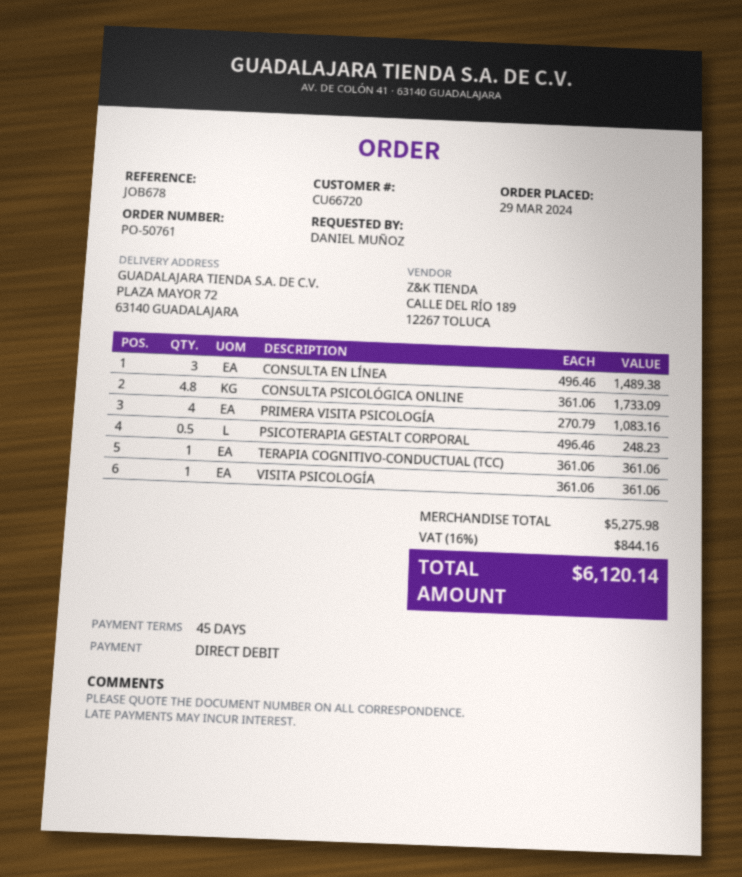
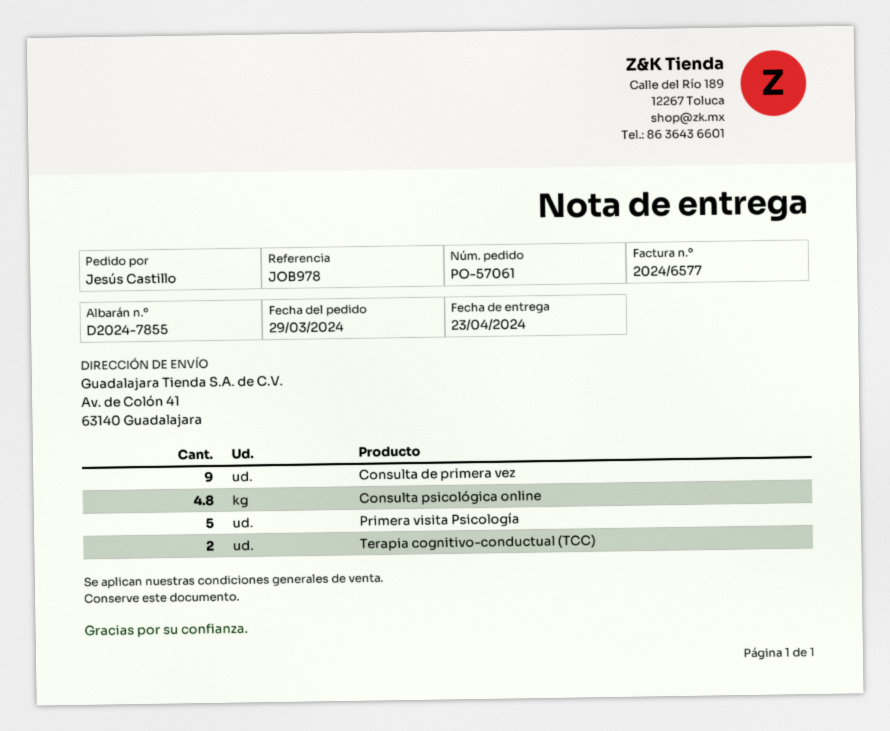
order number: PO-50761 -> PO-57061
reference: JOB678 -> JOB978
ordered by: DANIEL MUÑOZ -> Jesús Castillo
ship to: PLAZA MAYOR 72, 63140 GUADALAJARA -> Av. de Colón 41, 63140 Guadalajara
CONSULTA EN LÍNEA: 3 -> none
PRIMERA VISITA PSICOLOGÍA: 4 -> 5
PSICOTERAPIA GESTALT CORPORAL: 0.5 -> none
TERAPIA COGNITIVO-CONDUCTUAL (TCC): 1 -> 2
VISITA PSICOLOGÍA: 1 -> none
Consulta de primera vez: none -> 9

